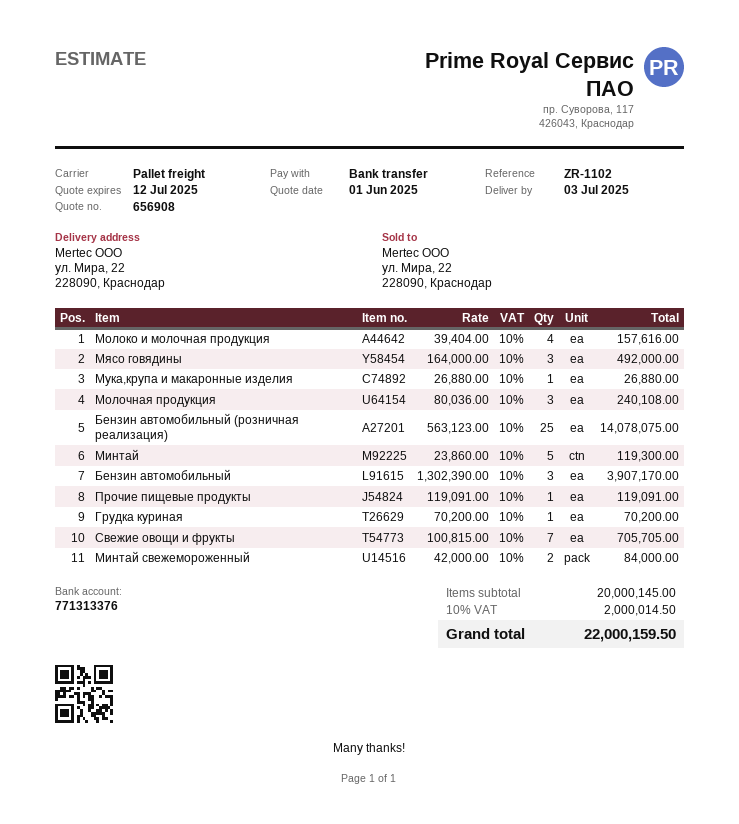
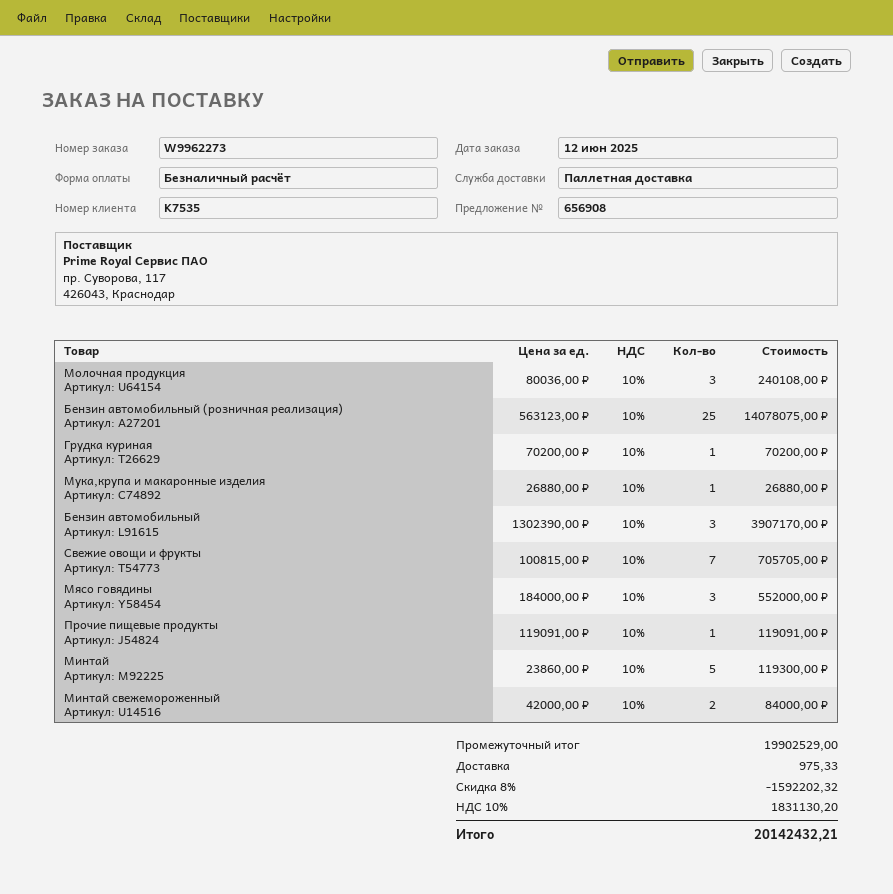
Молоко и молочная продукция: 4 x 39404.00 = 157616.00 -> none
Мясо говядины: 3 x 164000.00 = 492000.00 -> 3 x 184000.00 = 552000.00
subtotal: 20000145.00 -> 19902529.00
discount: none -> 8% = 1592202.32
shipping: none -> 975.33
tax: 10% = 2000014.50 -> 10% = 1831130.20
total: 22000159.50 -> 20142432.21

